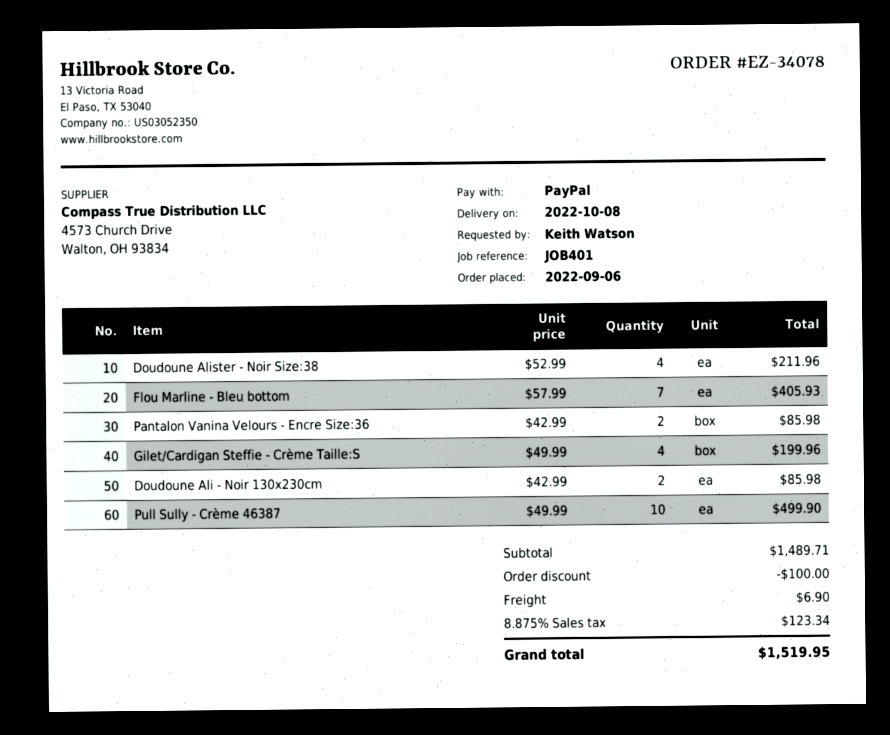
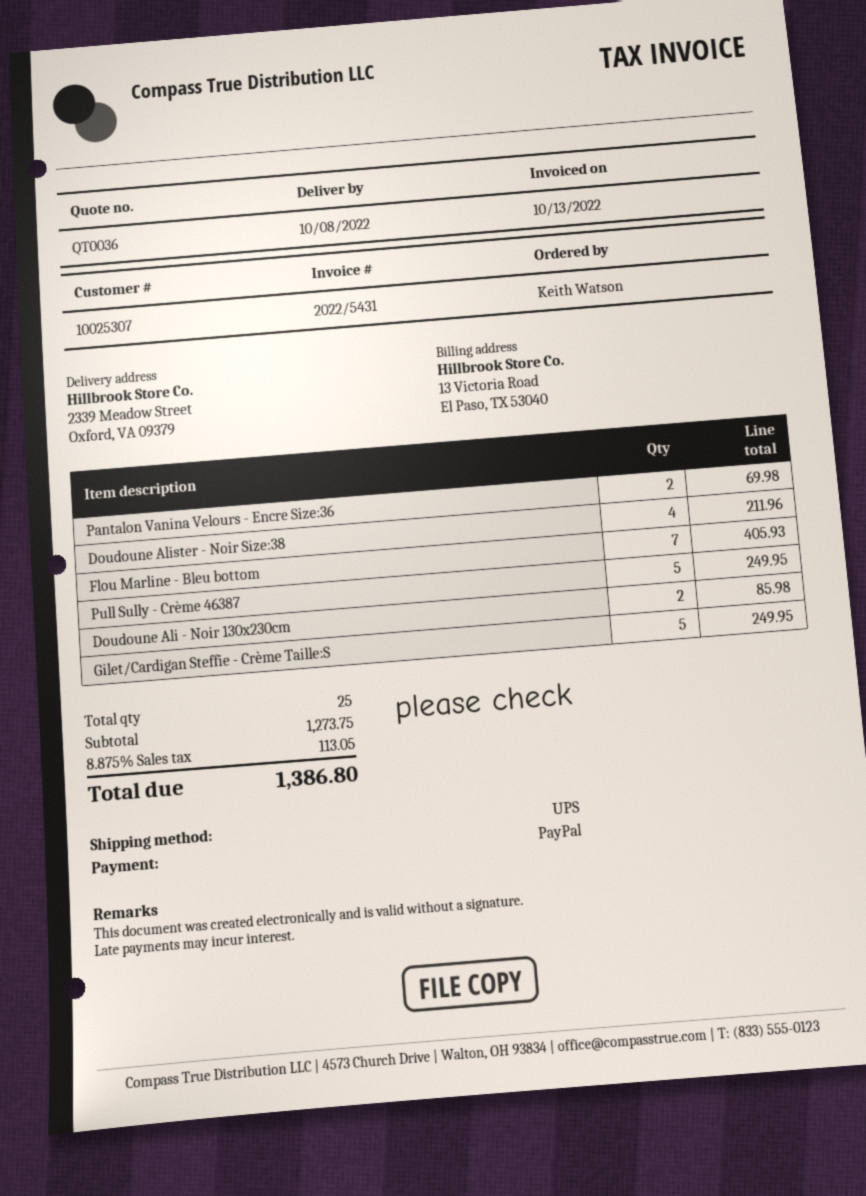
Pantalon Vanina Velours - Encre Size:36: 2 for 85.98 -> 2 for 69.98
Gilet/Cardigan Steffie - Crème Taille:S: 4 for 199.96 -> 5 for 249.95
Pull Sully - Crème 46387: 10 for 499.90 -> 5 for 249.95
subtotal: 1489.71 -> 1273.75
discount: 100.00 -> none
shipping: 6.90 -> none
tax: 8.875% = 123.34 -> 8.875% = 113.05
total: 1519.95 -> 1386.80

